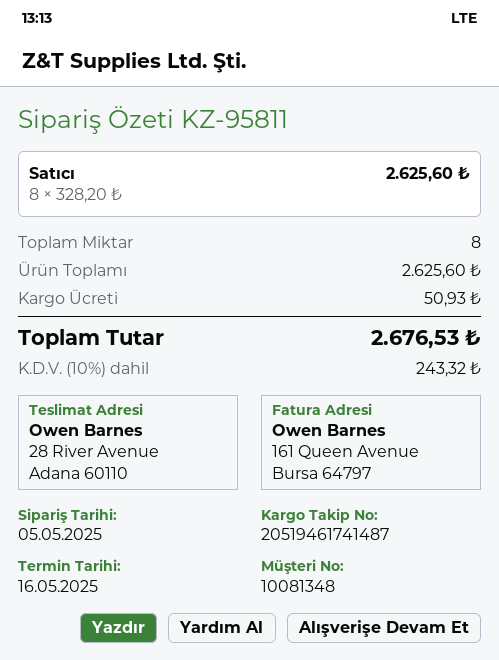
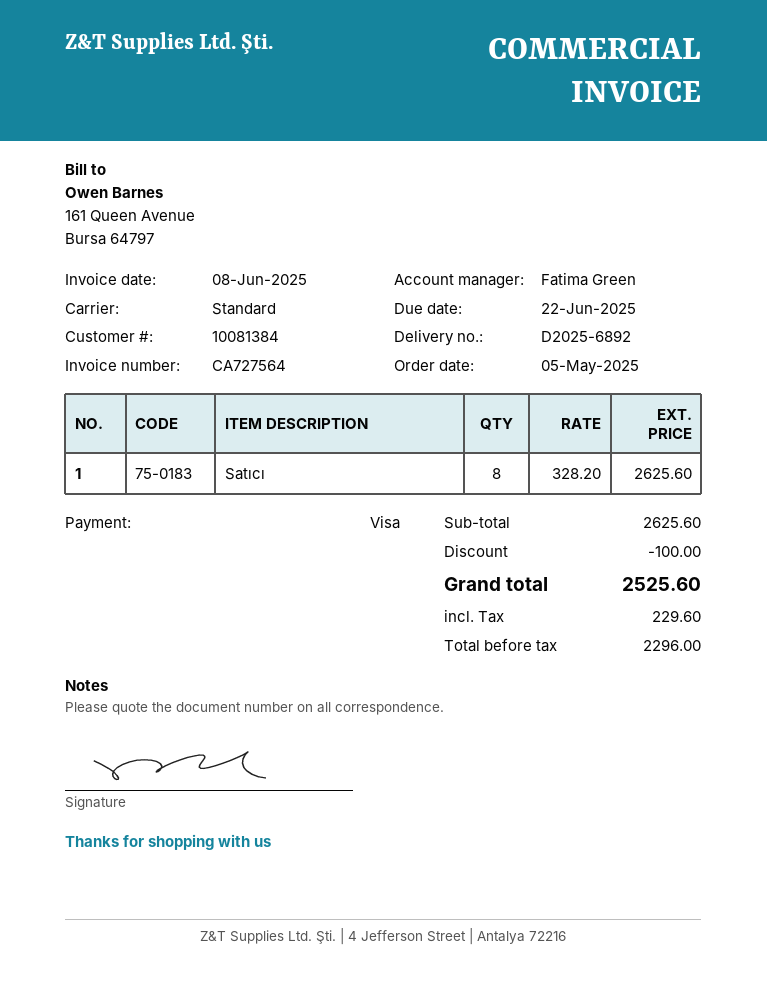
customer number: 10081348 -> 10081384
discount: none -> 100.00
shipping: 50.93 -> none
tax: 243.32 -> 229.60
total: 2676.53 -> 2525.60

